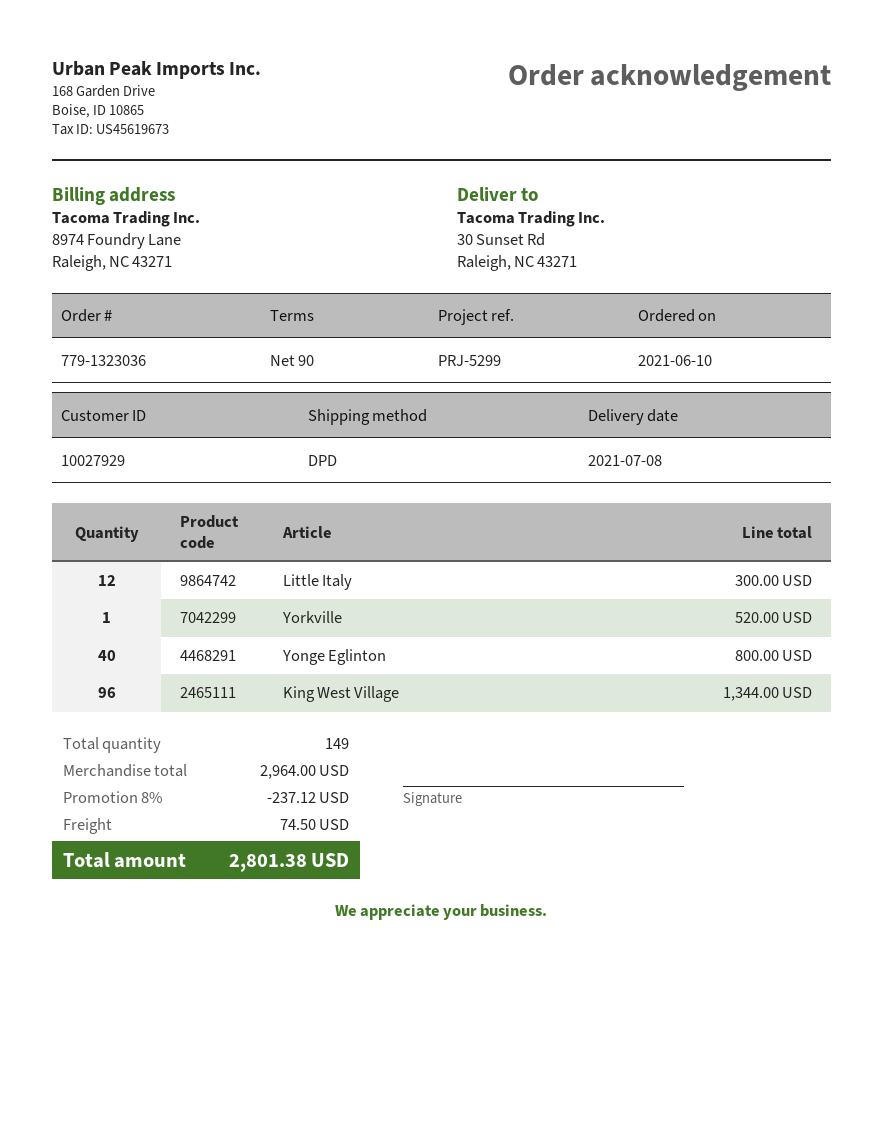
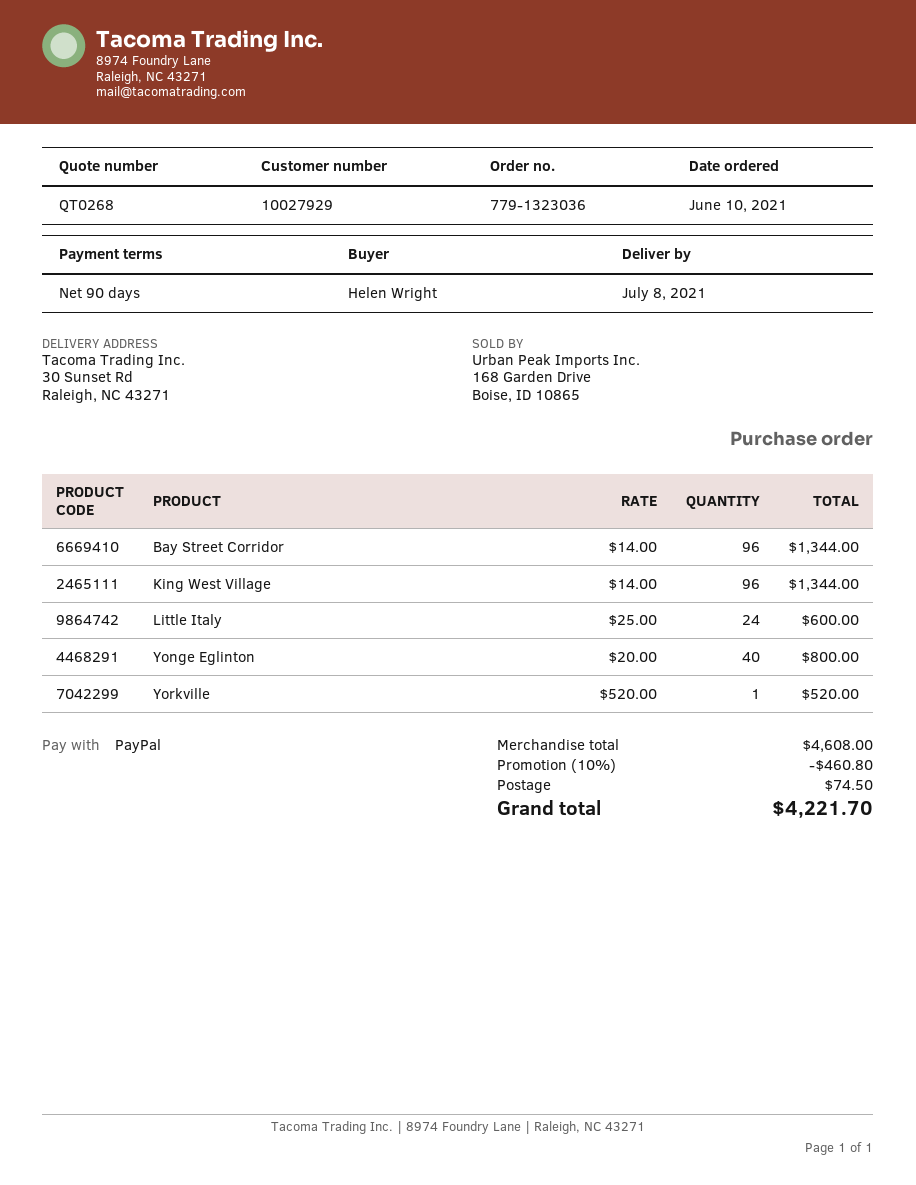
Little Italy: 12 for 300.00 -> 24 for 600.00
Bay Street Corridor: none -> 96 for 1344.00
subtotal: 2964.00 -> 4608.00
discount: 8% = 237.12 -> 10% = 460.80
total: 2801.38 -> 4221.70

